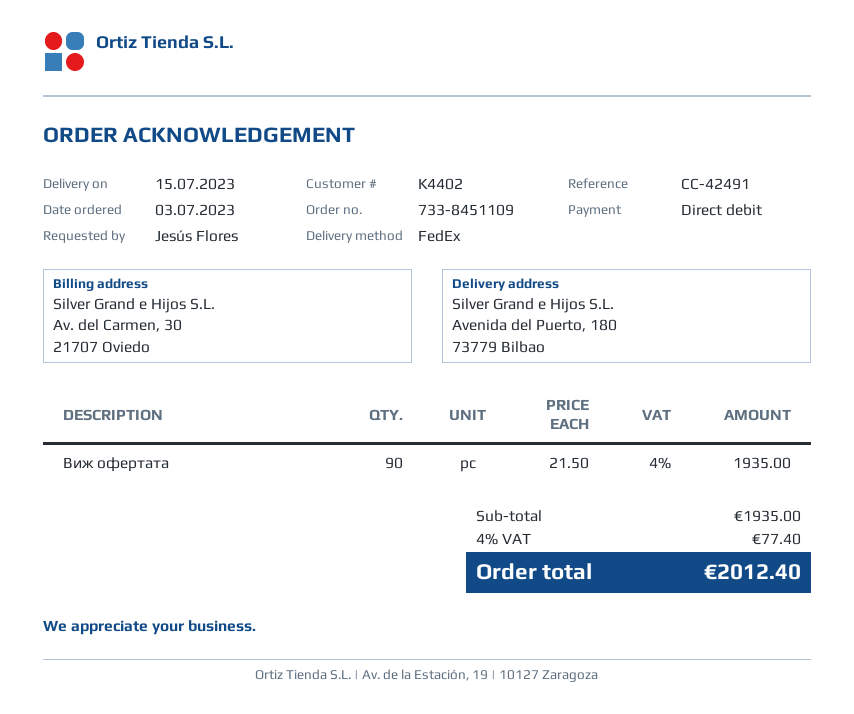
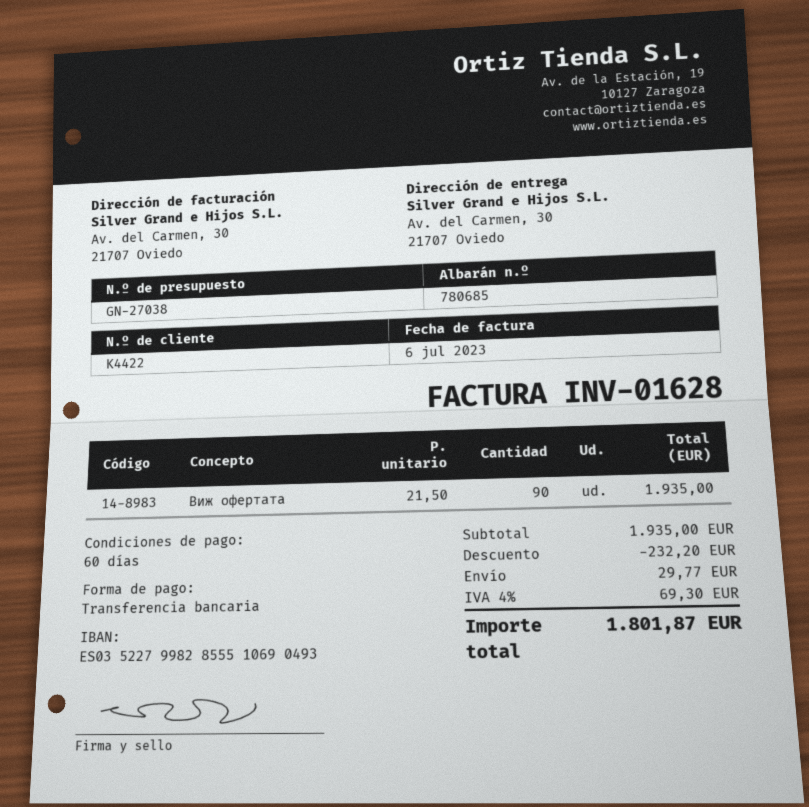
customer number: K4402 -> K4422
payment method: direct debit -> bank transfer
ship to: Avenida del Puerto, 180, 73779 Bilbao -> Av. del Carmen, 30, 21707 Oviedo
discount: none -> 232.20
shipping: none -> 29.77
tax: 4% = 77.40 -> 4% = 69.30
total: 2012.40 -> 1801.87

